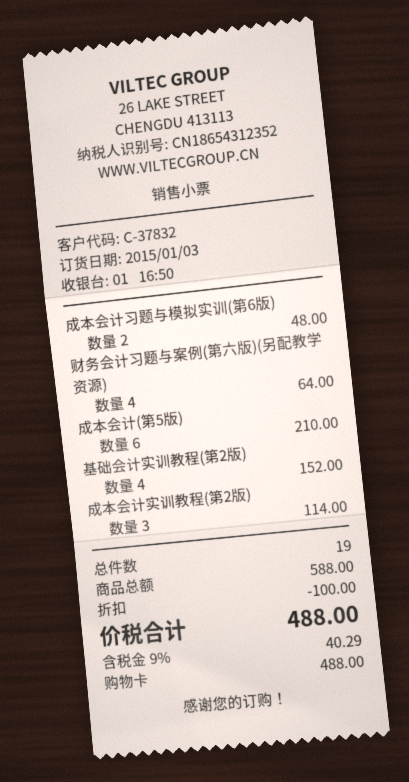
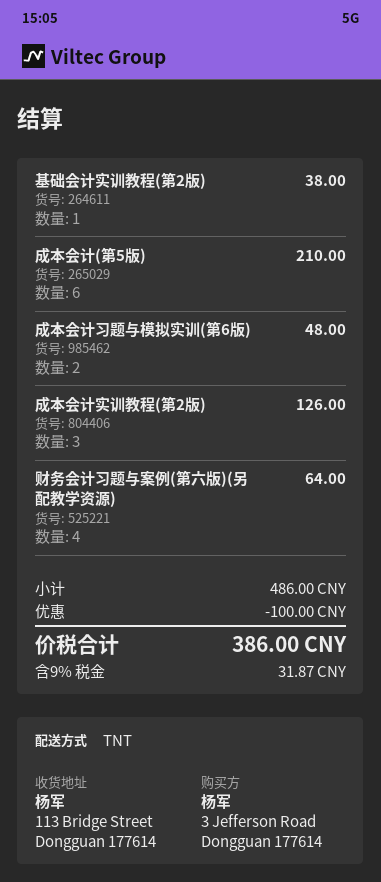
基础会计实训教程(第2版): 4 for 152.00 -> 1 for 38.00
成本会计实训教程(第2版): 3 for 114.00 -> 3 for 126.00
subtotal: 588.00 -> 486.00
tax: 9% = 40.29 -> 9% = 31.87
total: 488.00 -> 386.00

